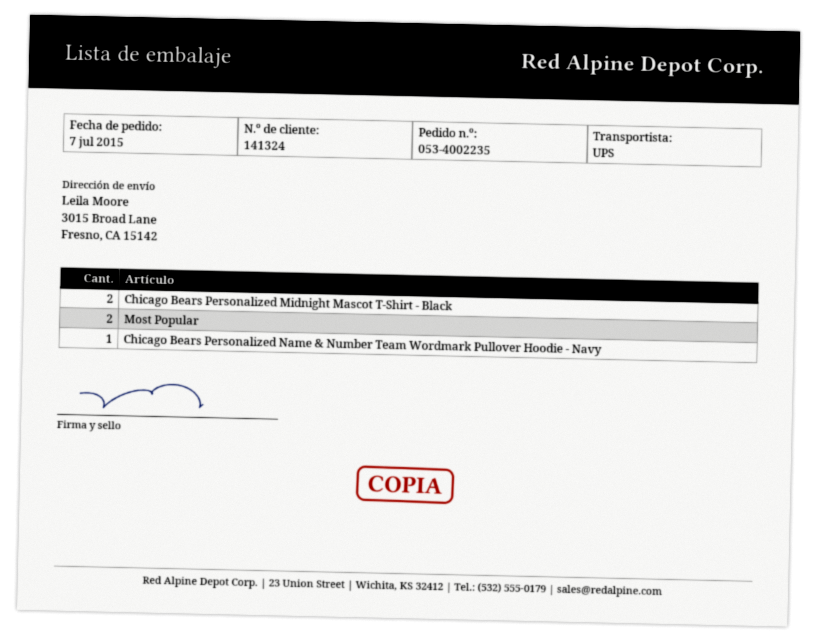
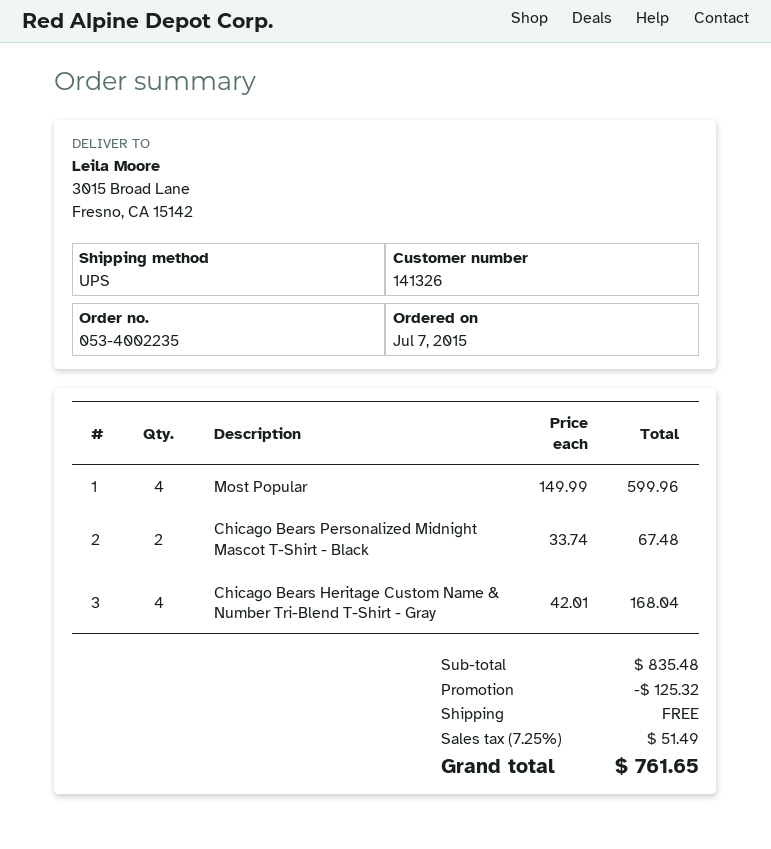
customer number: 141324 -> 141326
Most Popular: 2 -> 4
Chicago Bears Personalized Name & Number Team Wordmark Pullover Hoodie - Navy: 1 -> none
Chicago Bears Heritage Custom Name & Number Tri-Blend T-Shirt - Gray: none -> 4

